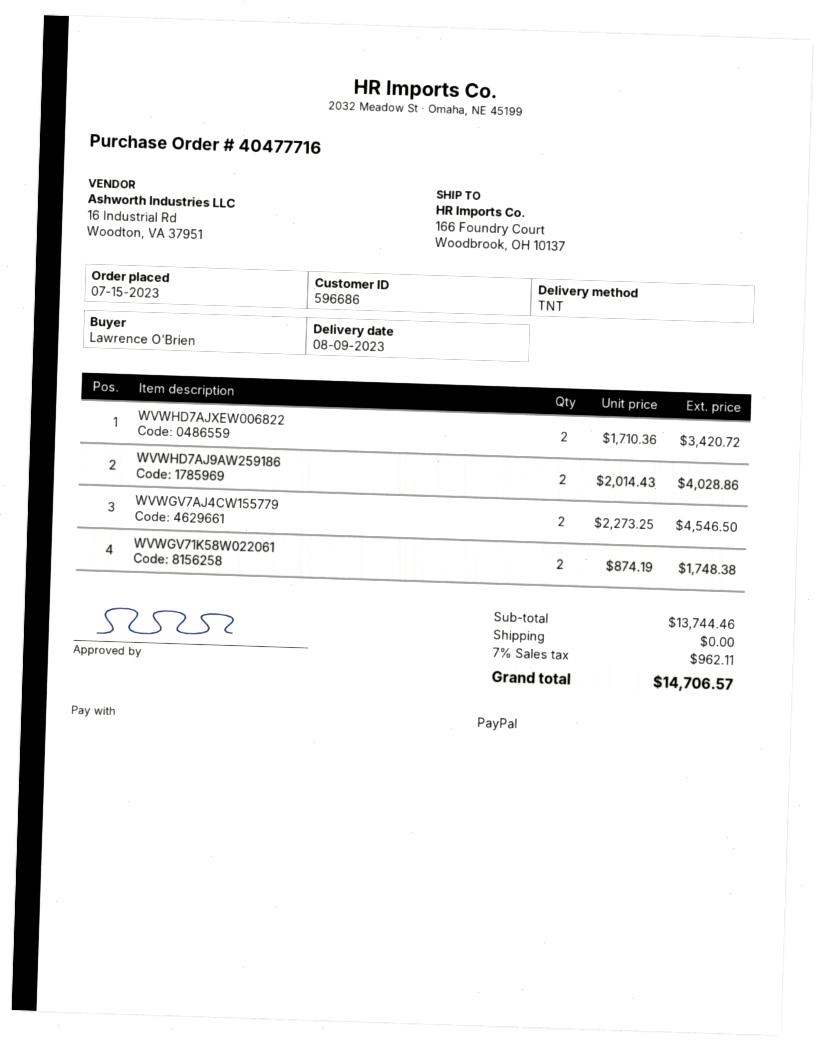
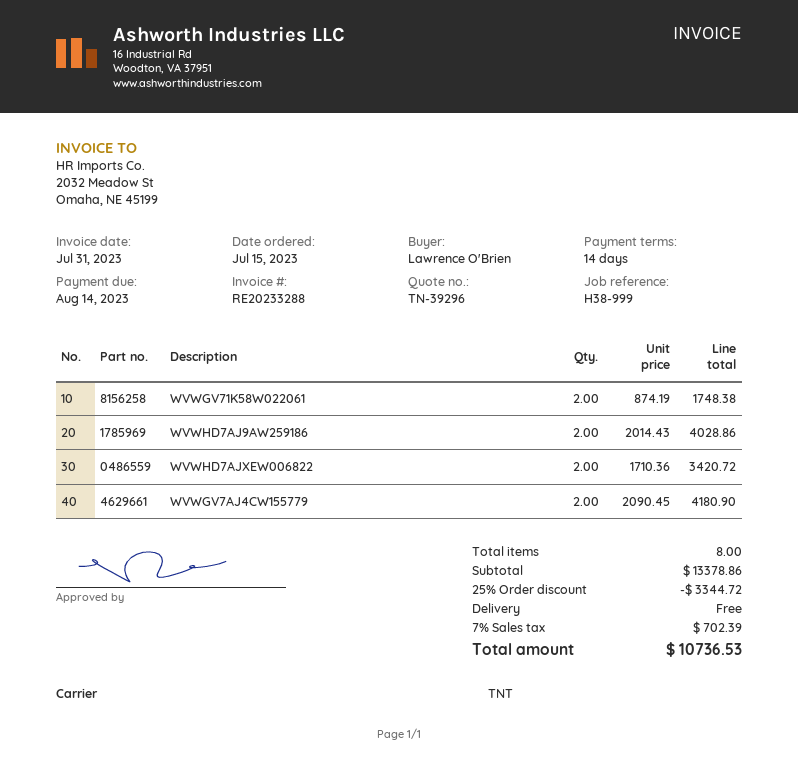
WVWGV7AJ4CW155779: 2 x 2273.25 = 4546.50 -> 2 x 2090.45 = 4180.90
subtotal: 13744.46 -> 13378.86
discount: none -> 25% = 3344.72
tax: 7% = 962.11 -> 7% = 702.39
total: 14706.57 -> 10736.53

